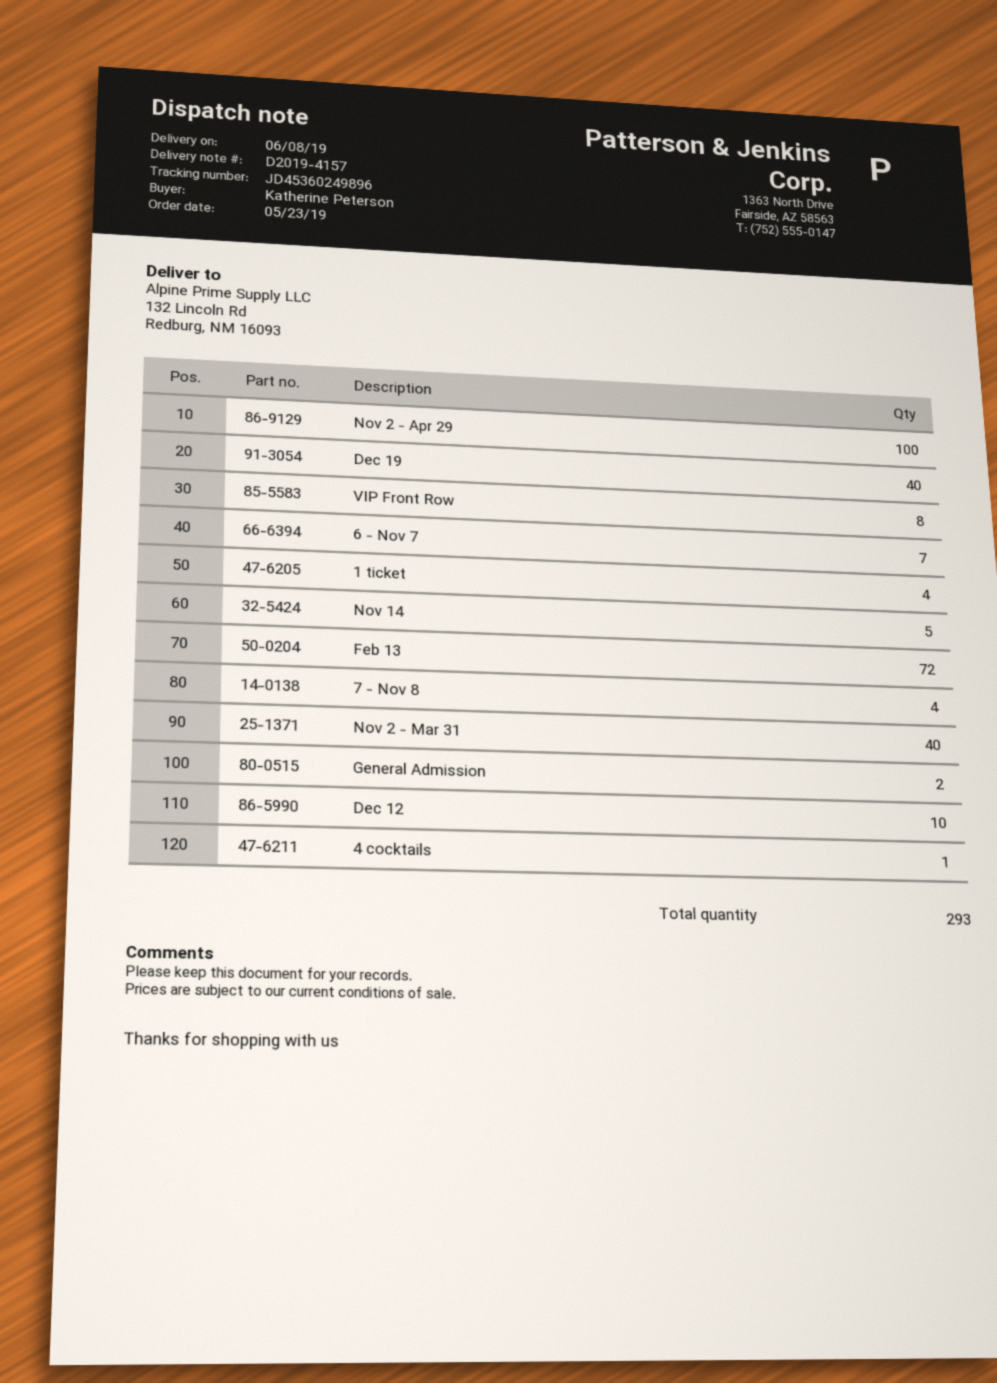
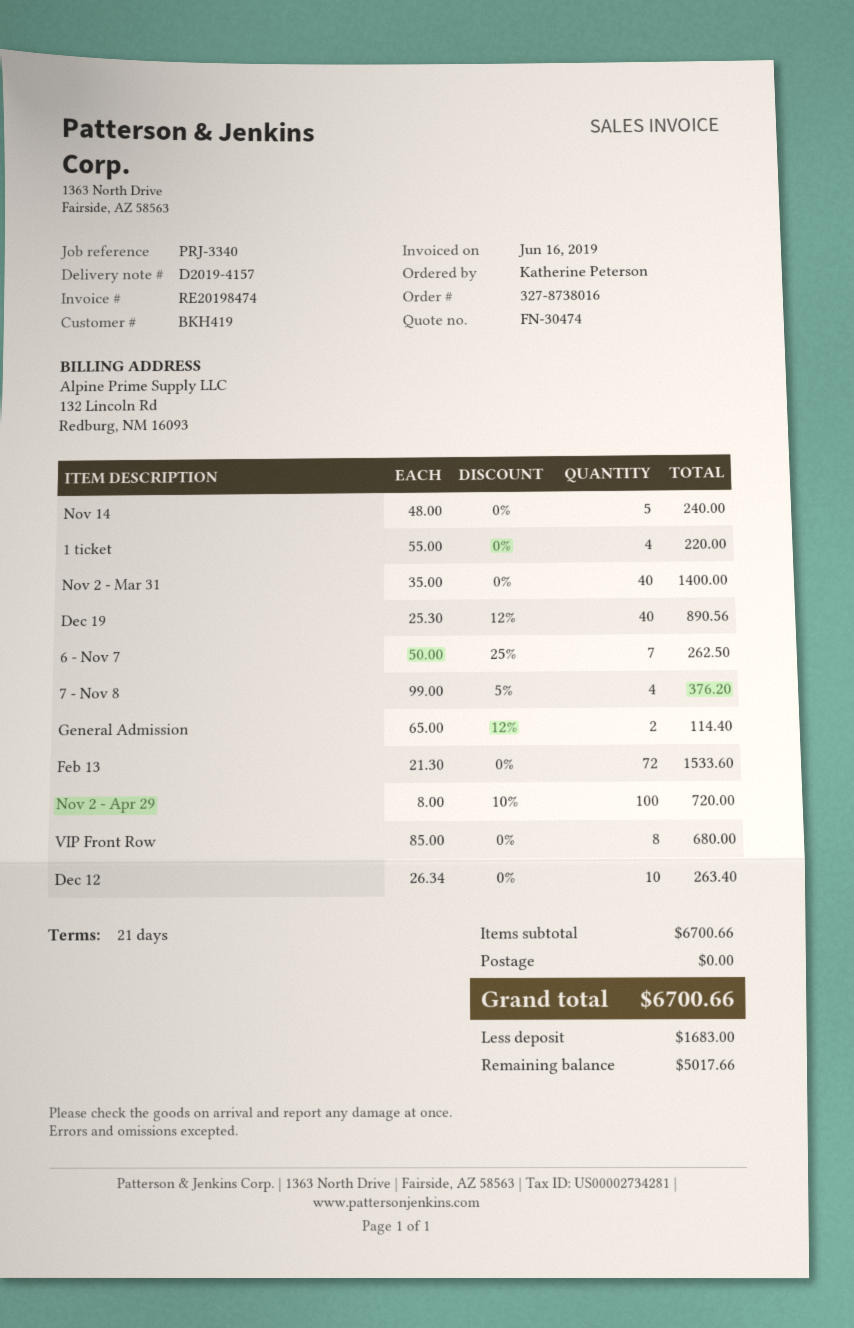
4 cocktails: 1 -> none

